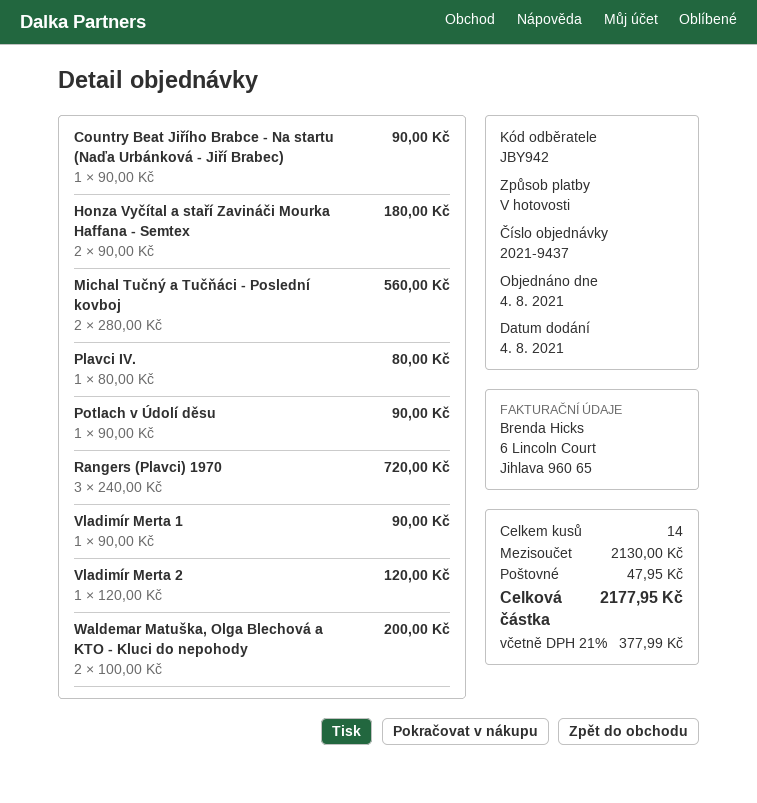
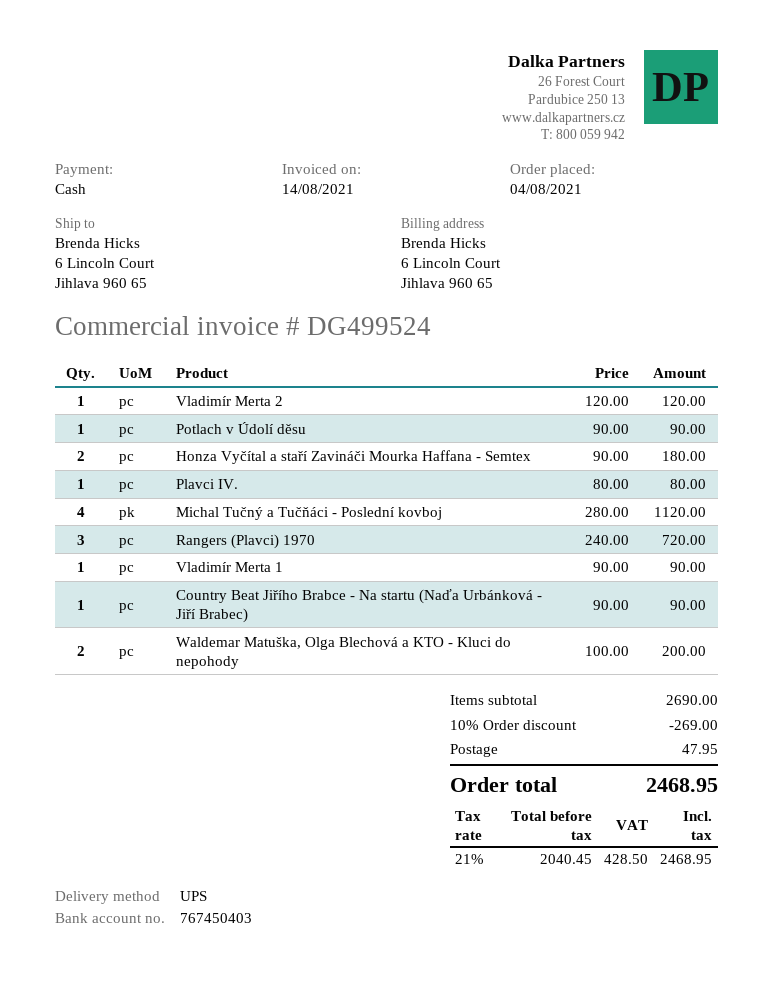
Michal Tučný a Tučňáci - Poslední kovboj: 2 x 280.00 = 560.00 -> 4 x 280.00 = 1120.00
subtotal: 2130.00 -> 2690.00
discount: none -> 10% = 269.00
tax: 21% = 377.99 -> 21% = 428.50
total: 2177.95 -> 2468.95

